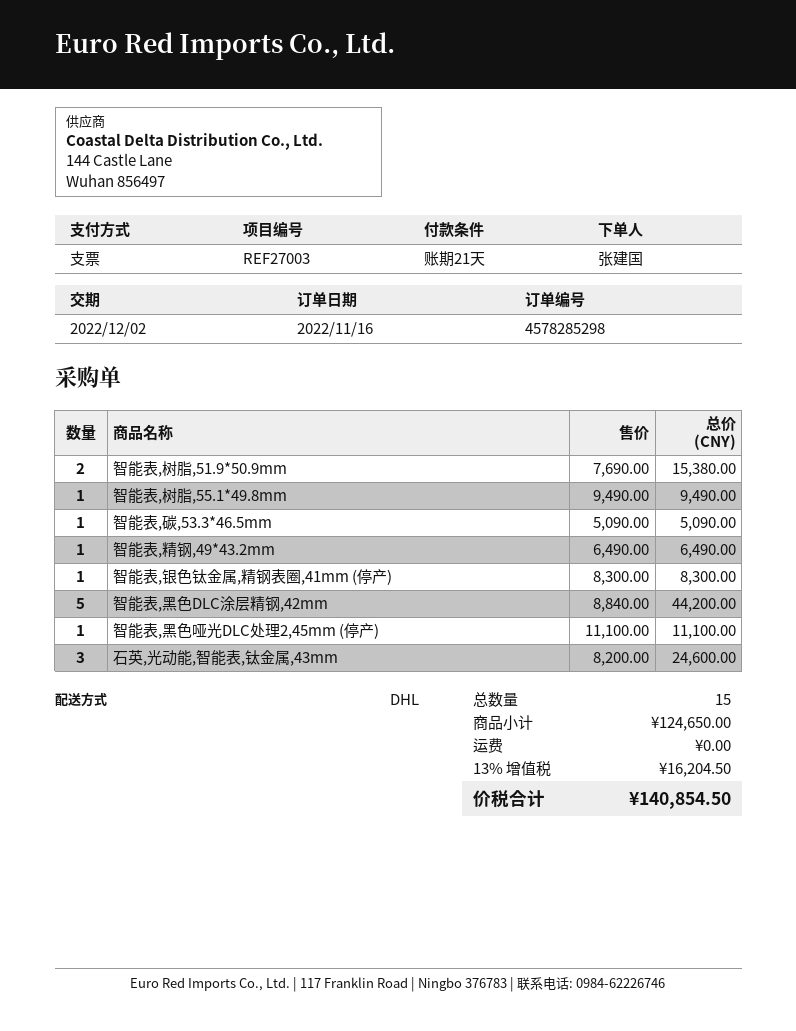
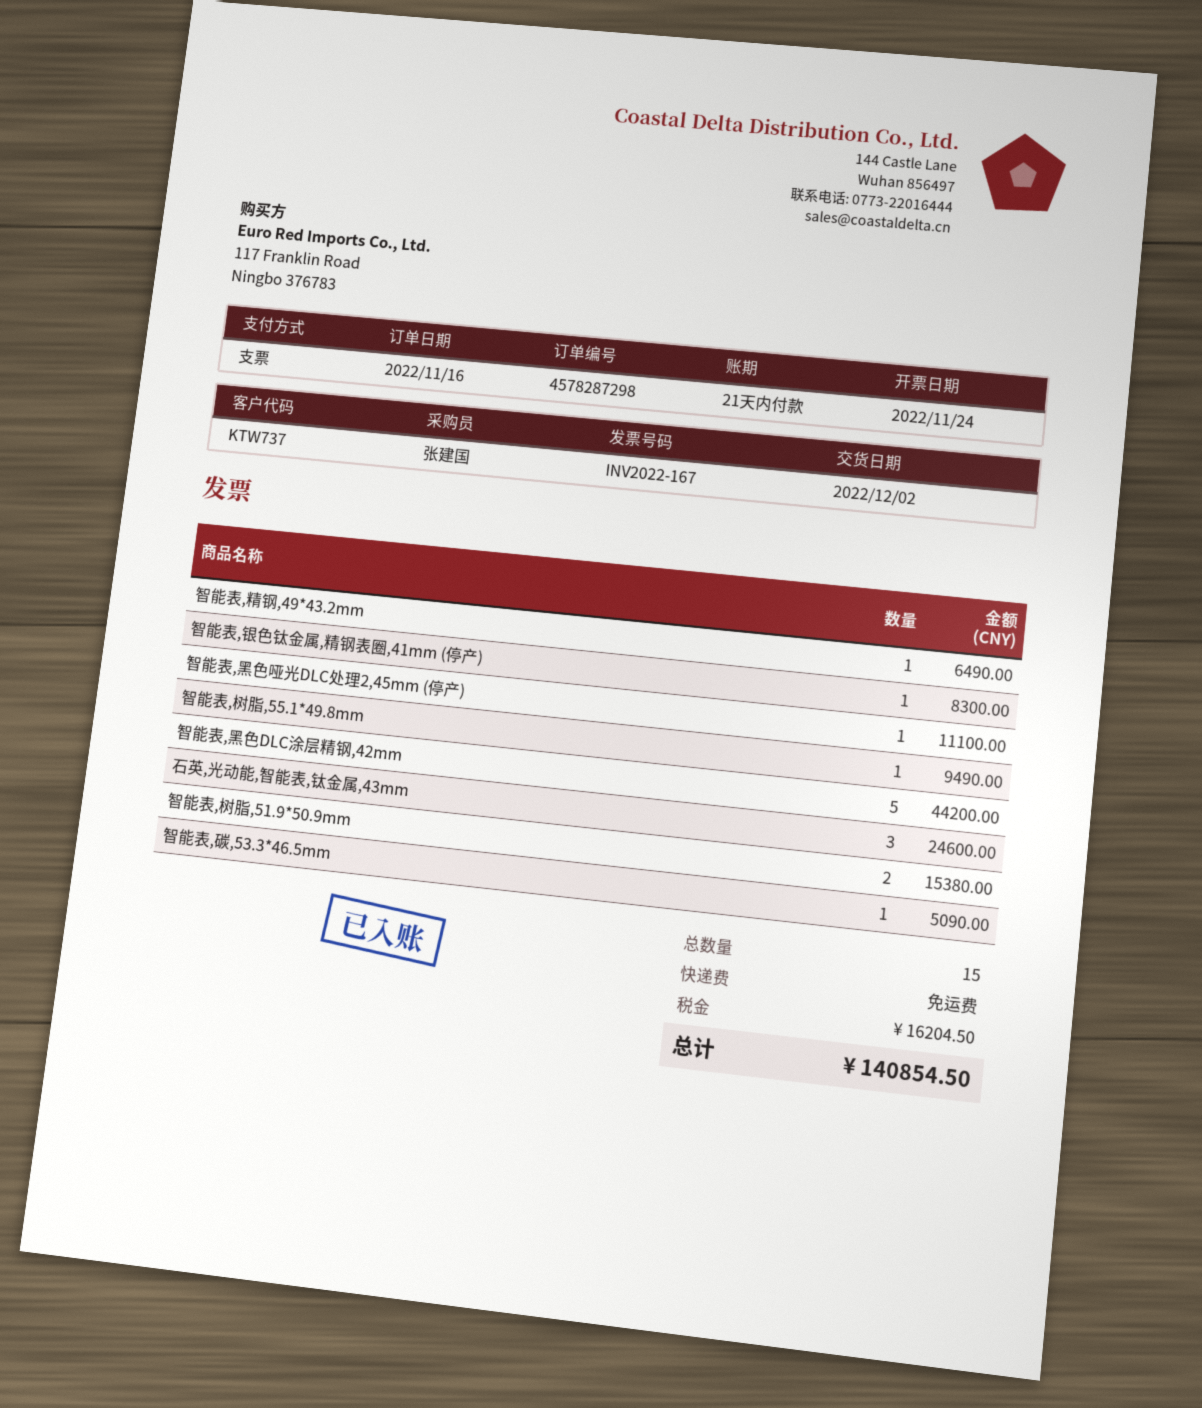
order number: 4578285298 -> 4578287298

